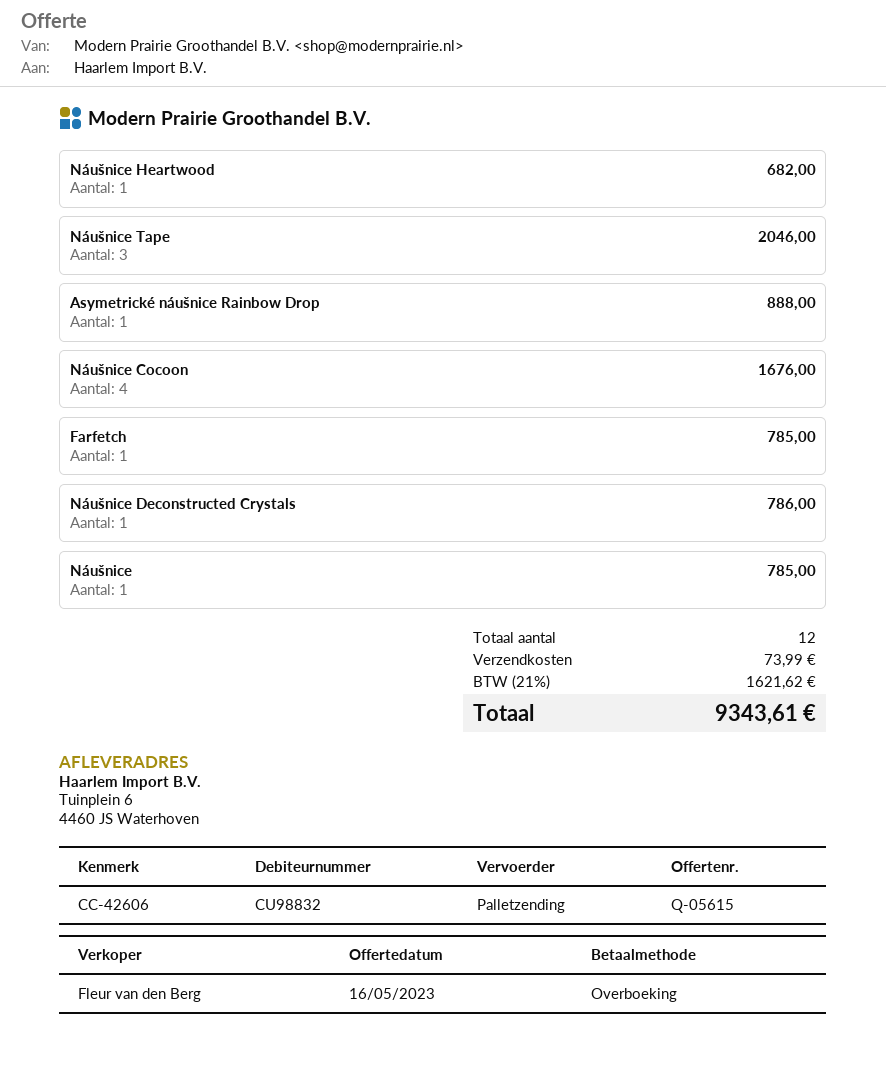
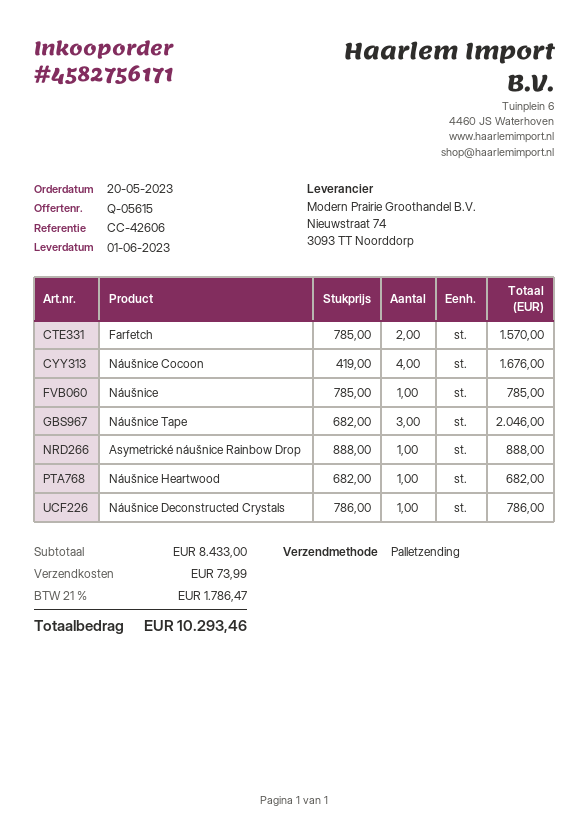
Farfetch: 1 for 785.00 -> 2 for 1570.00
tax: 21% = 1621.62 -> 21% = 1786.47
total: 9343.61 -> 10293.46

